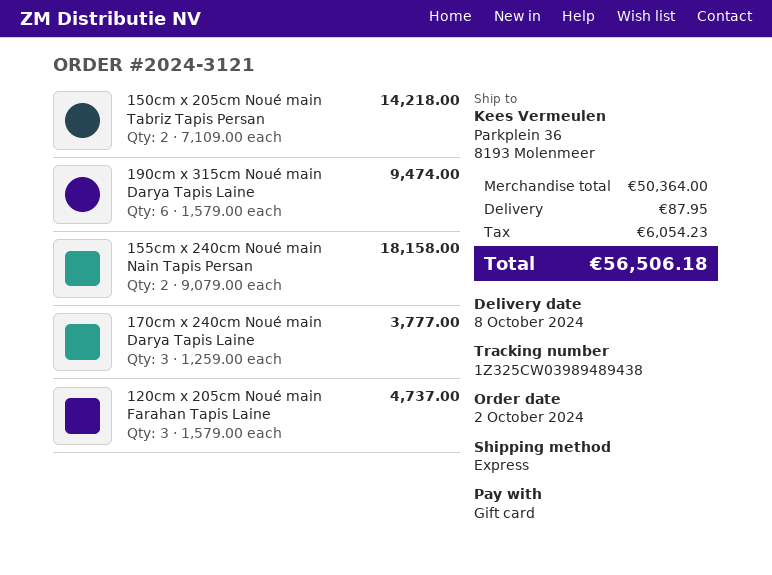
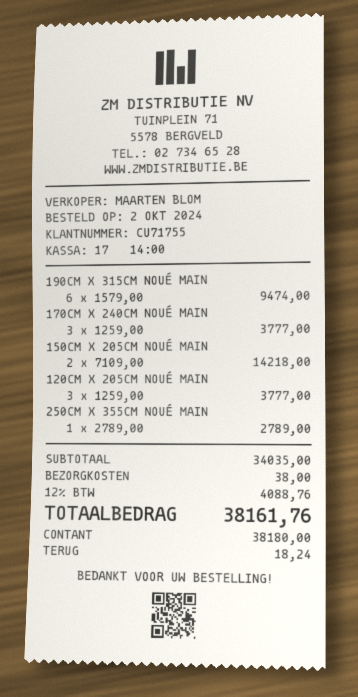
payment method: gift card -> cash
155cm x 240cm Noué main Nain Tapis Persan: 2 x 9079.00 = 18158.00 -> none
120cm x 205cm Noué main Farahan Tapis Laine: 3 x 1579.00 = 4737.00 -> 3 x 1259.00 = 3777.00
250CM X 355CM NOUÉ MAIN: none -> 1 x 2789.00 = 2789.00
subtotal: 50364.00 -> 34035.00
shipping: 87.95 -> 38.00
tax: 6054.23 -> 4088.76
total: 56506.18 -> 38161.76

